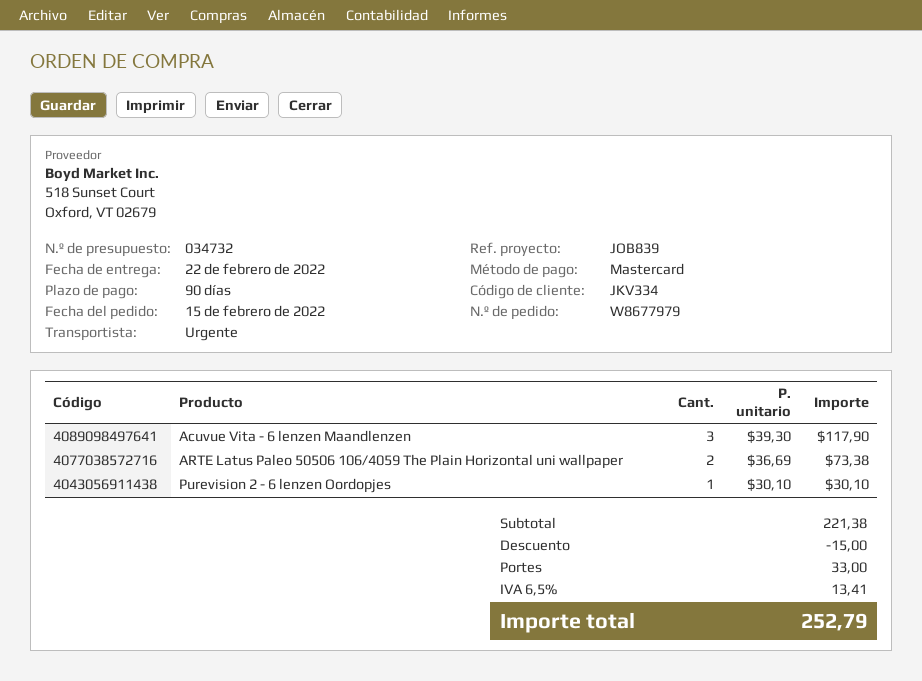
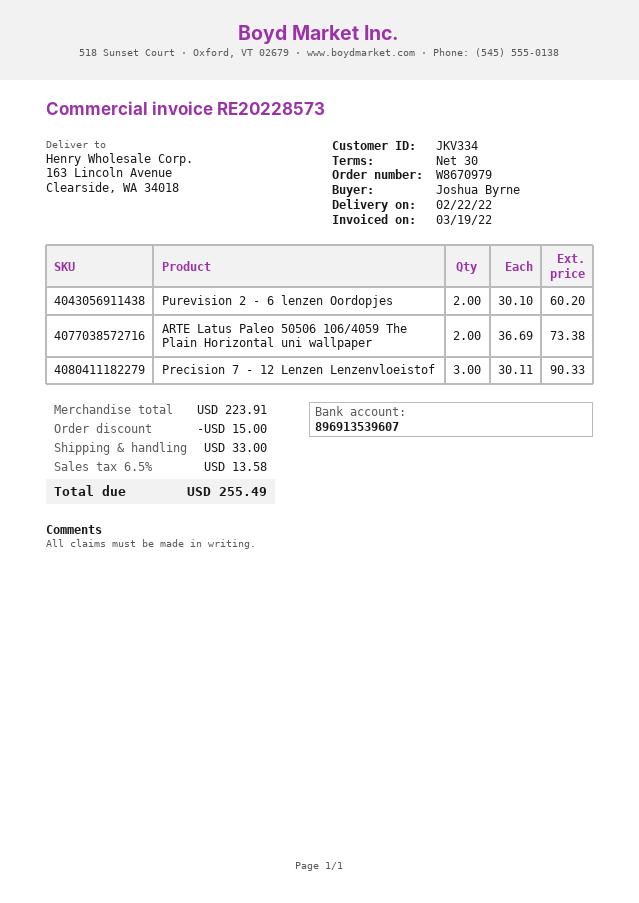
order number: W8677979 -> W8670979
payment terms: 90 days -> 30 days
Acuvue Vita - 6 lenzen Maandlenzen: 3 x 39.30 = 117.90 -> none
Purevision 2 - 6 lenzen Oordopjes: 1 x 30.10 = 30.10 -> 2 x 30.10 = 60.20
Precision 7 - 12 Lenzen Lenzenvloeistof: none -> 3 x 30.11 = 90.33
subtotal: 221.38 -> 223.91
tax: 6.5% = 13.41 -> 6.5% = 13.58
total: 252.79 -> 255.49

